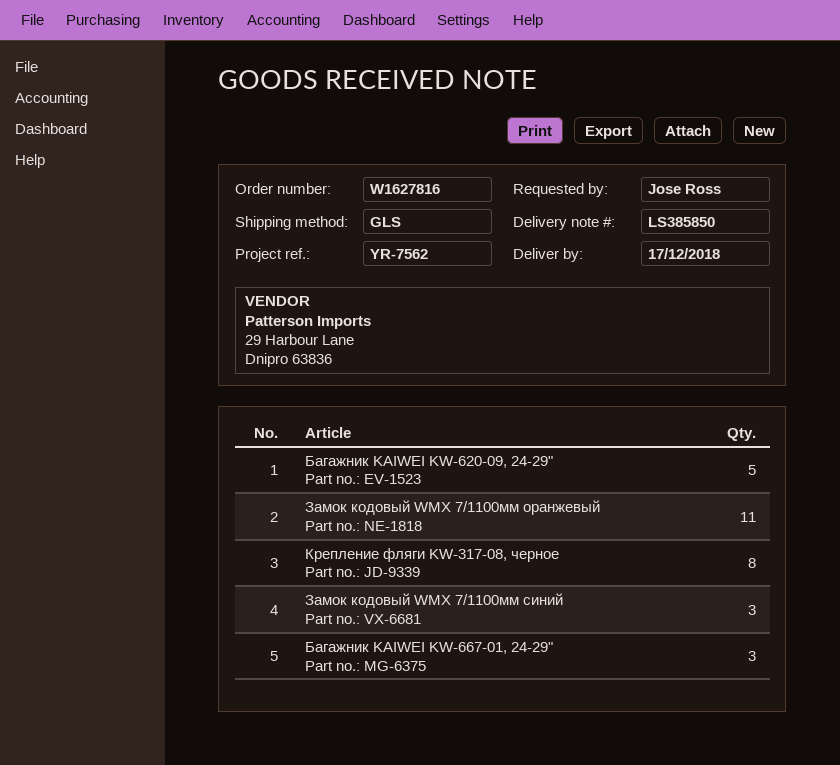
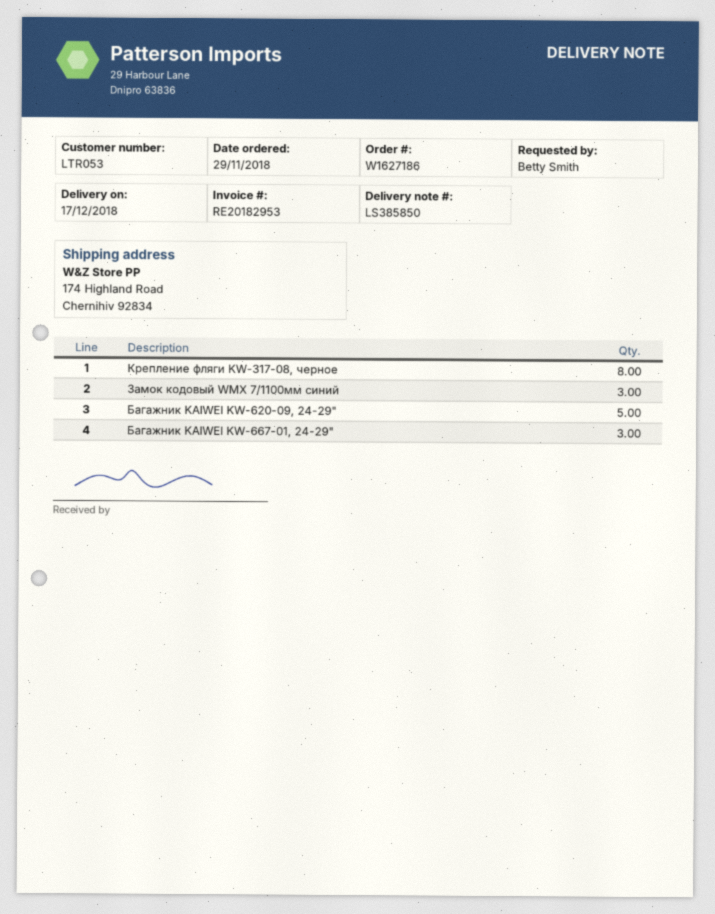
order number: W1627816 -> W1627186
ordered by: Jose Ross -> Betty Smith
Замок кодовый WMX 7/1100мм оранжевый: 11 -> none

